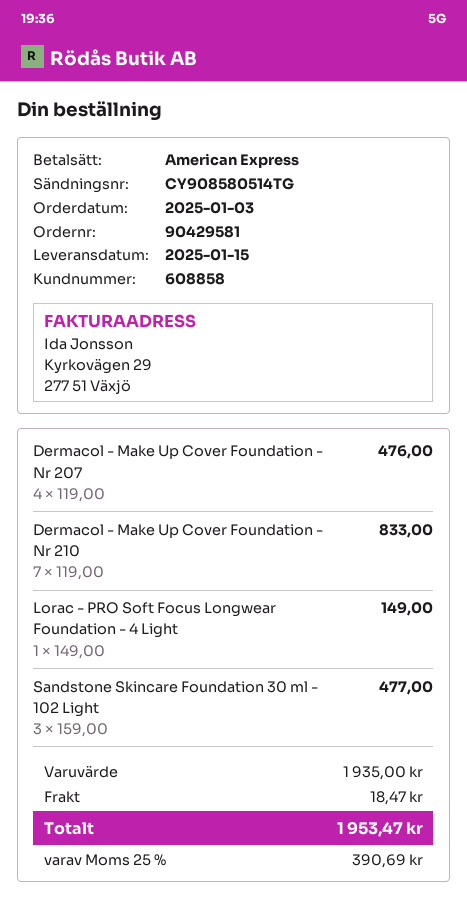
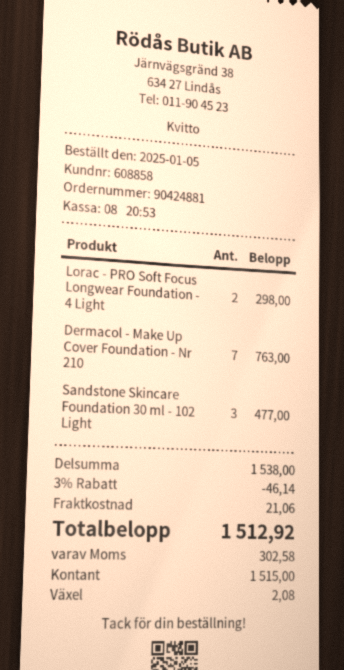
order number: 90429581 -> 90424881
order date: 2025-01-03 -> 2025-01-05
payment method: American Express -> cash
Dermacol - Make Up Cover Foundation - Nr 207: 4 for 476.00 -> none
Dermacol - Make Up Cover Foundation - Nr 210: 7 for 833.00 -> 7 for 763.00
Lorac - PRO Soft Focus Longwear Foundation - 4 Light: 1 for 149.00 -> 2 for 298.00
subtotal: 1935.00 -> 1538.00
discount: none -> 3% = 46.14
shipping: 18.47 -> 21.06
tax: 390.69 -> 302.58
total: 1953.47 -> 1512.92

